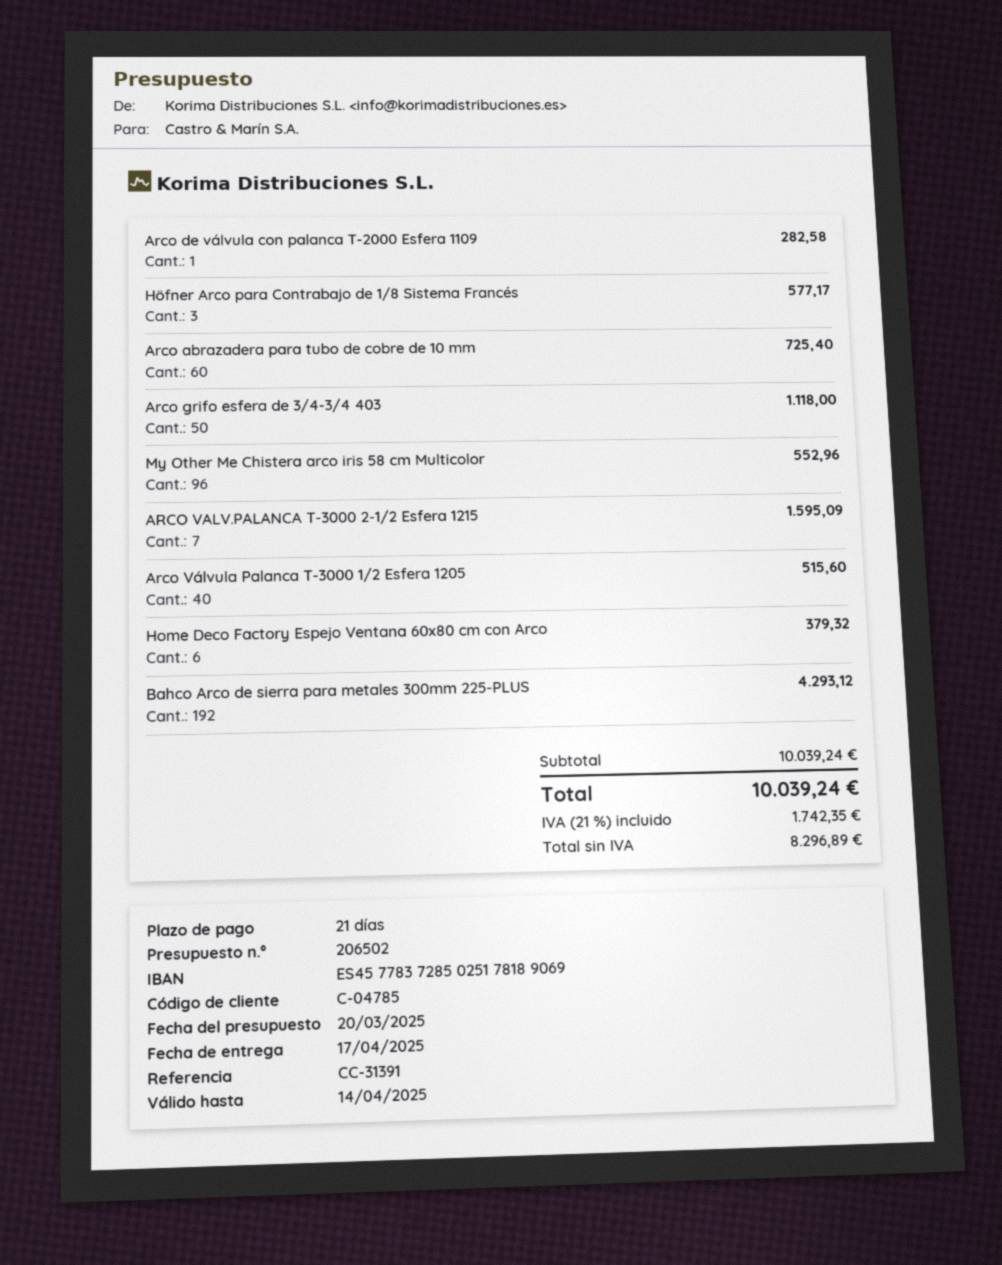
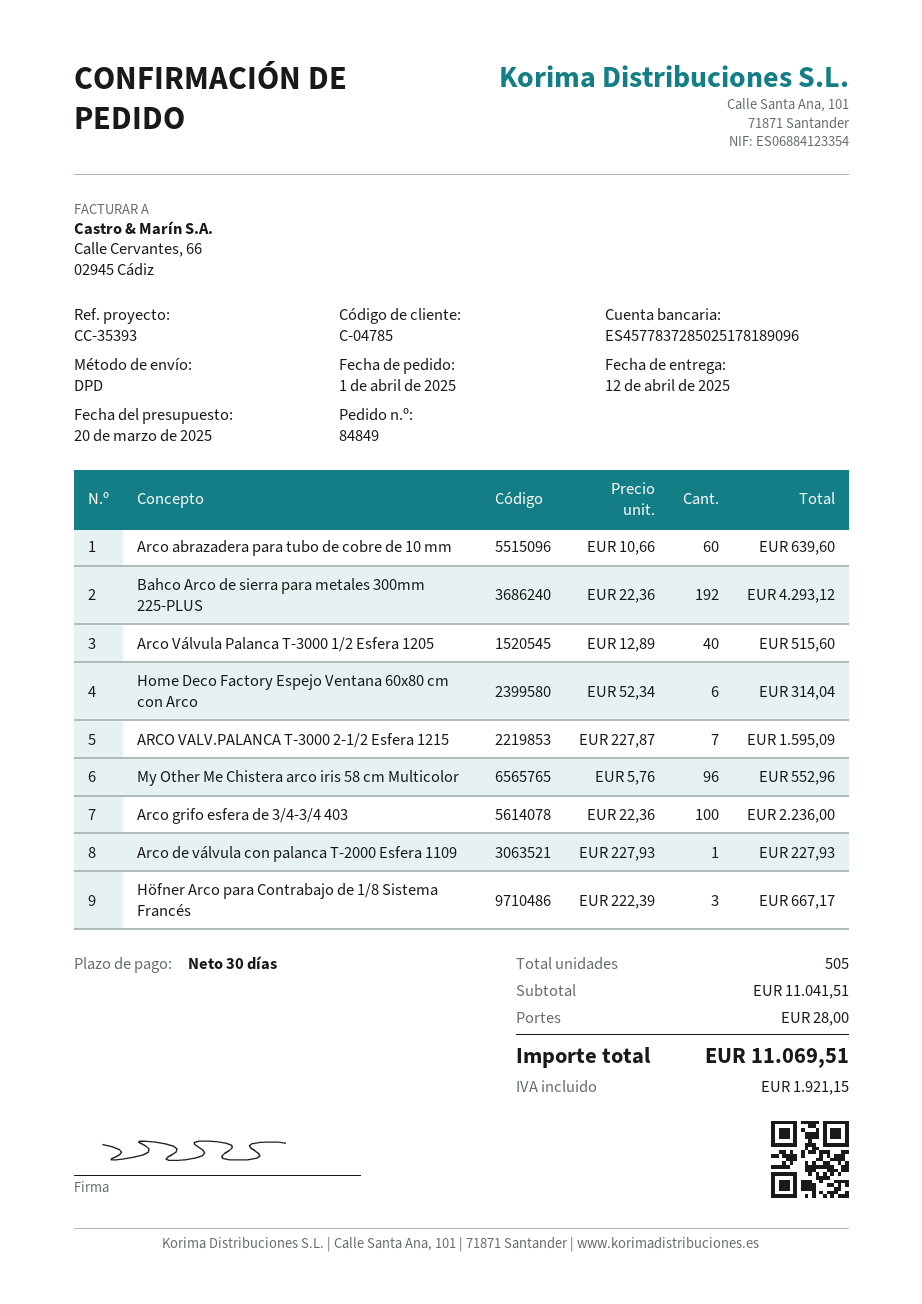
delivery date: 2025-04-17 -> 2025-04-12
payment terms: 21 days -> 30 days
reference: CC-31391 -> CC-35393
bank account: ES4577837285025178189069 -> ES4577837285025178189096
Arco de válvula con palanca T-2000 Esfera 1109: 1 for 282.58 -> 1 for 227.93
Höfner Arco para Contrabajo de 1/8 Sistema Francés: 3 for 577.17 -> 3 for 667.17
Arco abrazadera para tubo de cobre de 10 mm: 60 for 725.40 -> 60 for 639.60
Arco grifo esfera de 3/4-3/4 403: 50 for 1118.00 -> 100 for 2236.00
Home Deco Factory Espejo Ventana 60x80 cm con Arco: 6 for 379.32 -> 6 for 314.04
subtotal: 10039.24 -> 11041.51
shipping: none -> 28.00
tax: 1742.35 -> 1921.15
total: 10039.24 -> 11069.51

